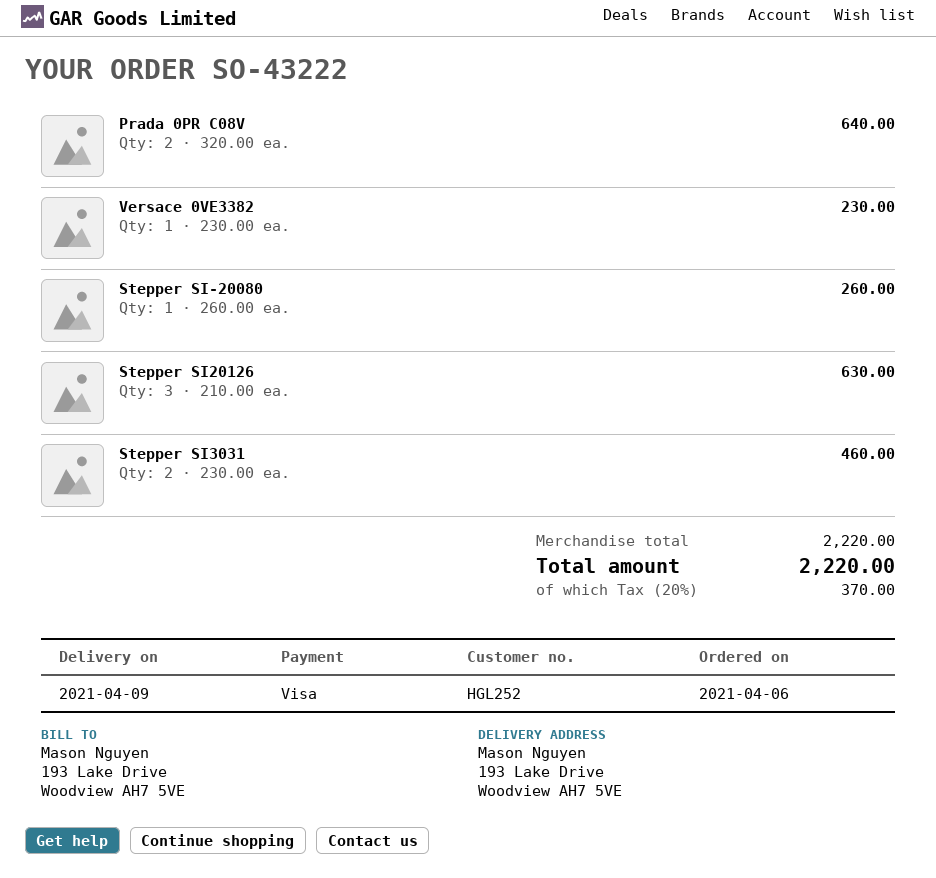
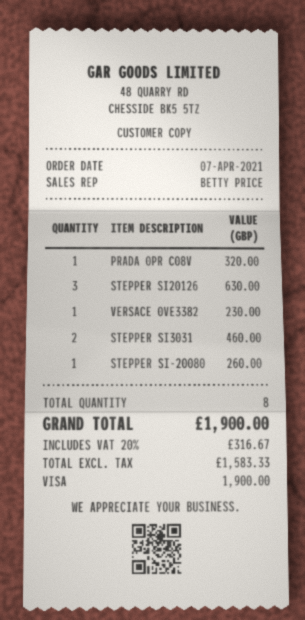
order date: 2021-04-06 -> 2021-04-07
Prada 0PR C08V: 2 for 640.00 -> 1 for 320.00
tax: 20% = 370.00 -> 20% = 316.67
total: 2220.00 -> 1900.00

